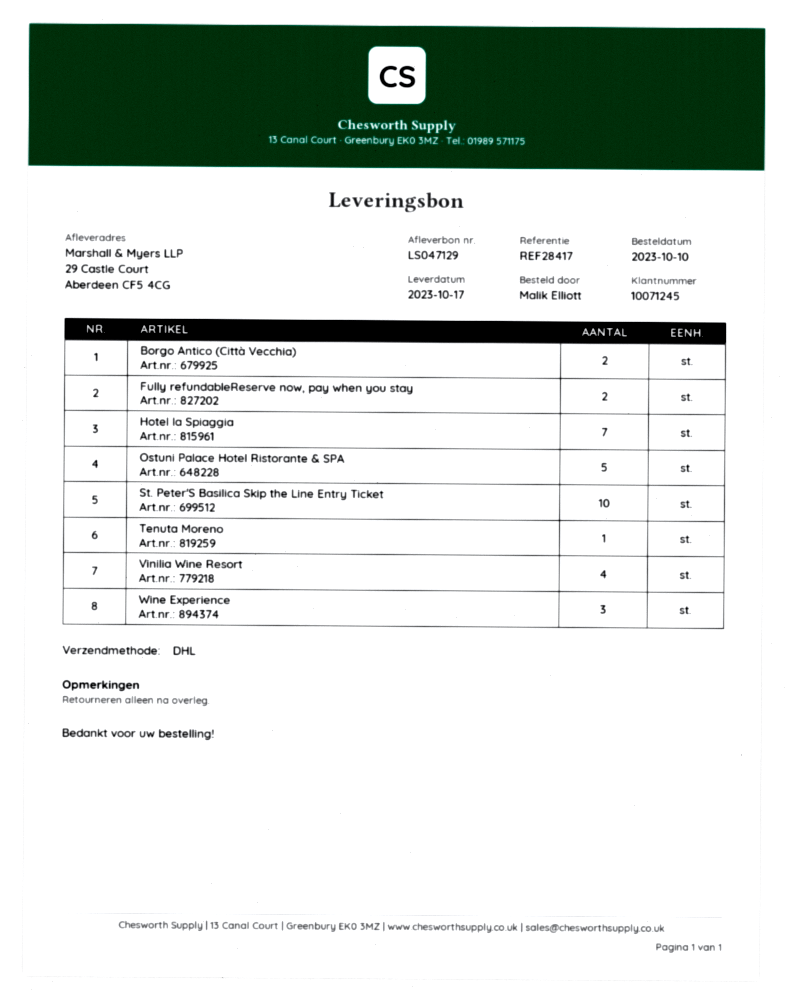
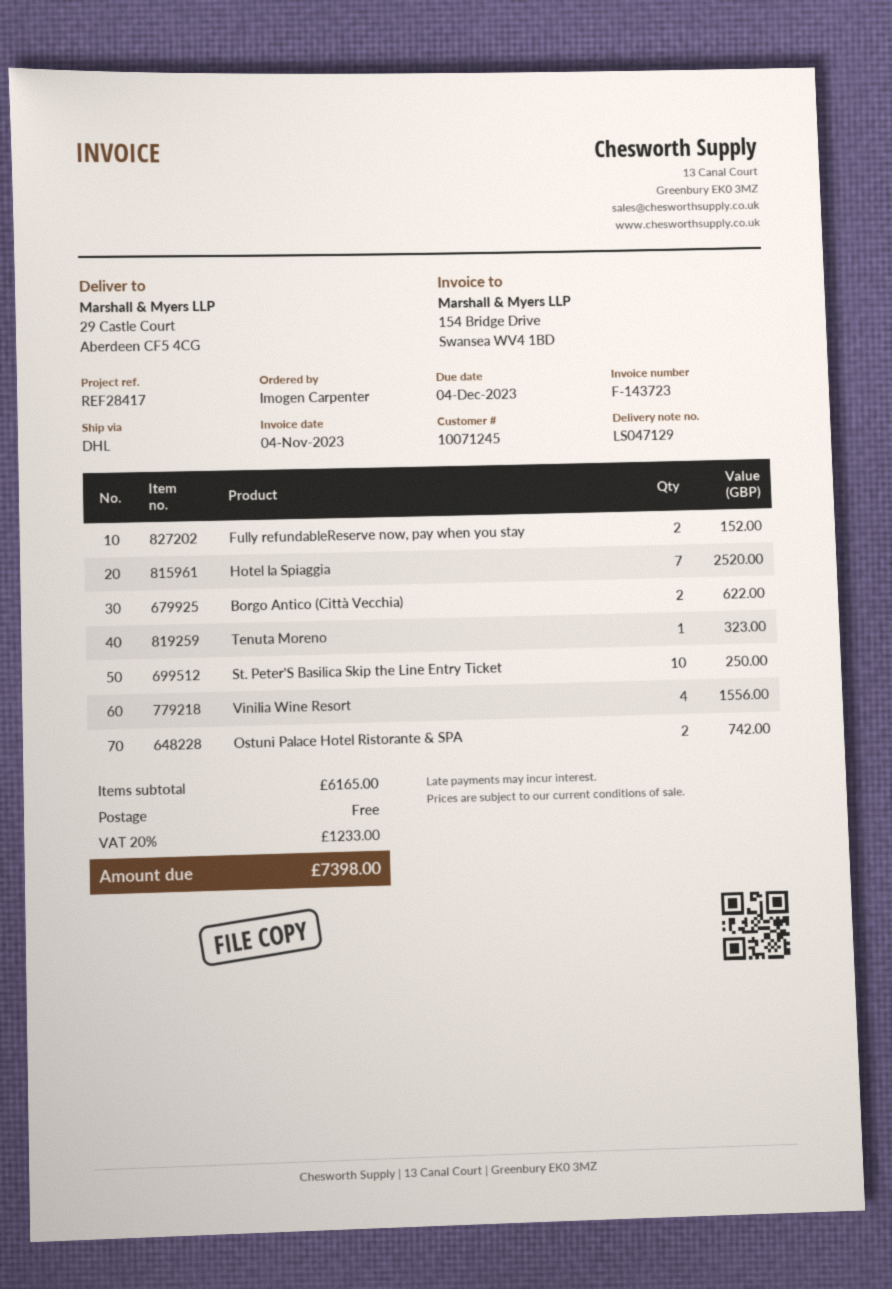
ordered by: Malik Elliott -> Imogen Carpenter
Ostuni Palace Hotel Ristorante & SPA: 5 -> 2
Wine Experience: 3 -> none

